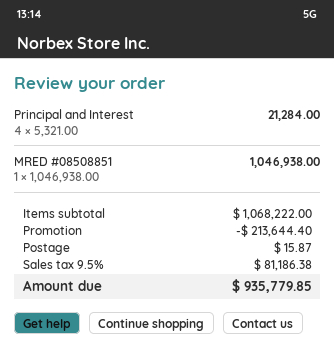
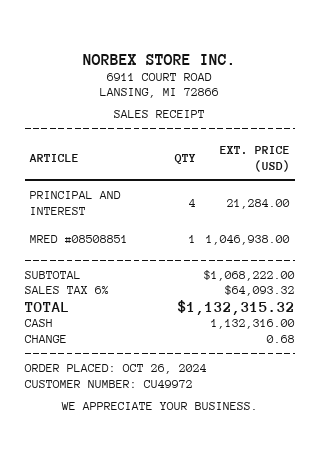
discount: 213644.40 -> none
shipping: 15.87 -> none
tax: 9.5% = 81186.38 -> 6% = 64093.32
total: 935779.85 -> 1132315.32

